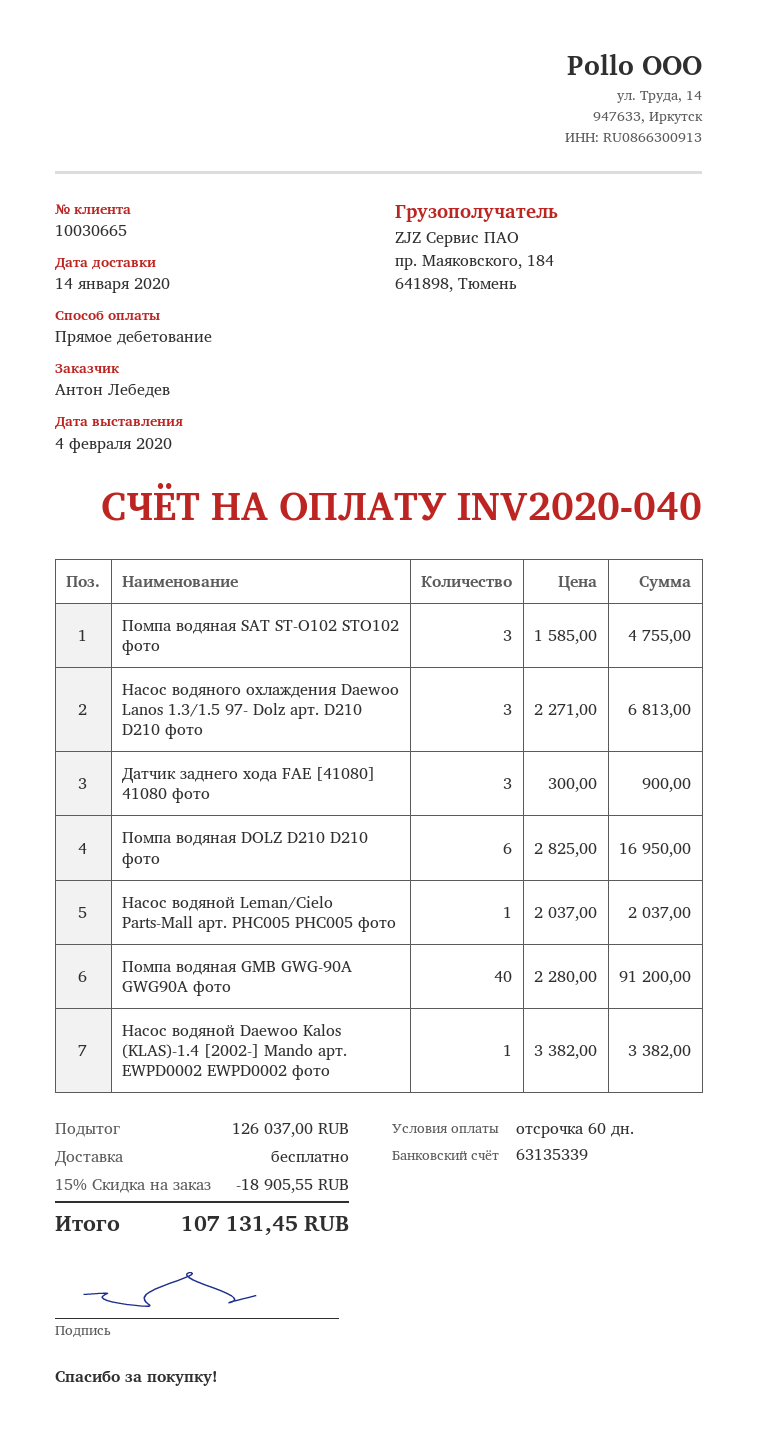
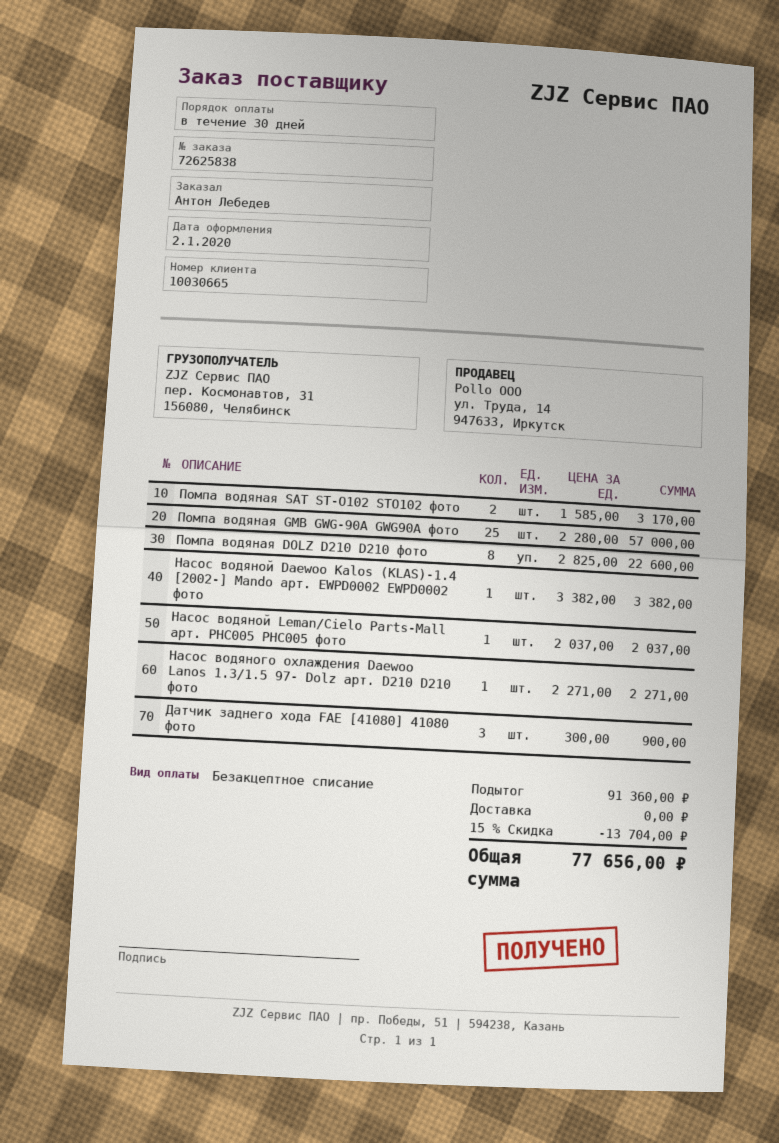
payment terms: 60 days -> 30 days
ship to: пр. Маяковского, 184, 641898, Тюмень -> пер. Космонавтов, 31, 156080, Челябинск
Помпа водяная SAT ST-O102 STO102 фото: 3 x 1585.00 = 4755.00 -> 2 x 1585.00 = 3170.00
Насос водяного охлаждения Daewoo Lanos 1.3/1.5 97- Dolz арт. D210 D210 фото: 3 x 2271.00 = 6813.00 -> 1 x 2271.00 = 2271.00
Помпа водяная DOLZ D210 D210 фото: 6 x 2825.00 = 16950.00 -> 8 x 2825.00 = 22600.00
Помпа водяная GMB GWG-90A GWG90A фото: 40 x 2280.00 = 91200.00 -> 25 x 2280.00 = 57000.00
subtotal: 126037.00 -> 91360.00
discount: 15% = 18905.55 -> 15% = 13704.00
total: 107131.45 -> 77656.00

